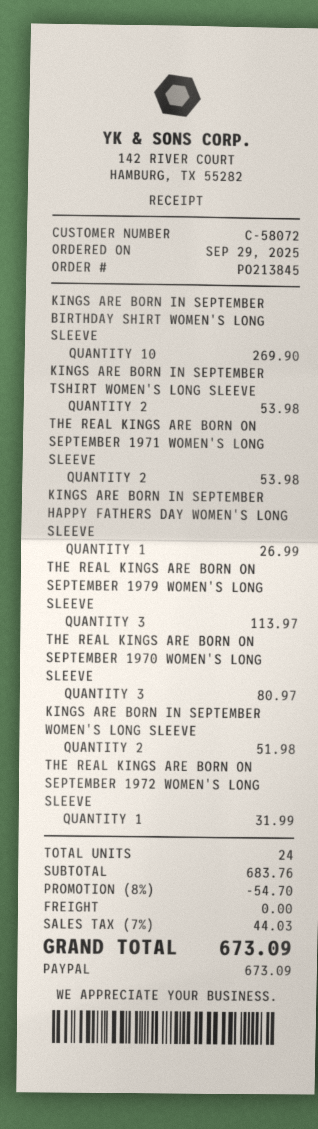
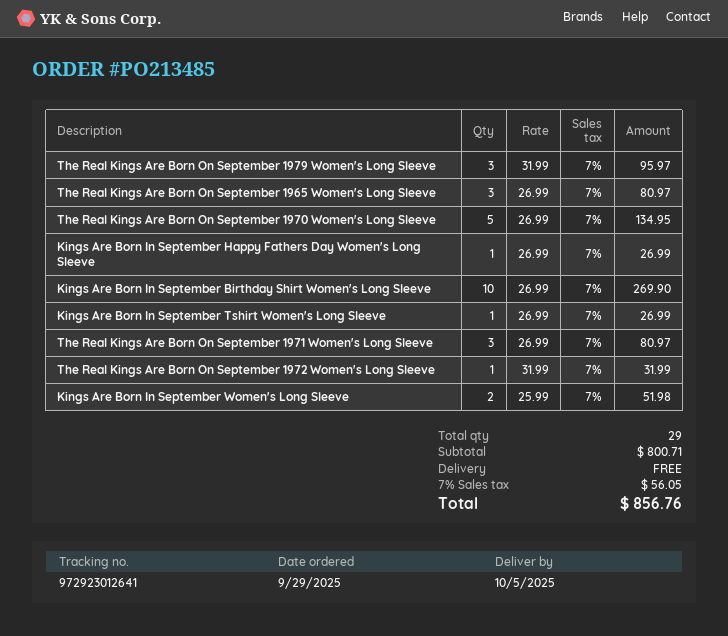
order number: PO213845 -> PO213485
KINGS ARE BORN IN SEPTEMBER TSHIRT WOMEN'S LONG SLEEVE: 2 for 53.98 -> 1 for 26.99
THE REAL KINGS ARE BORN ON SEPTEMBER 1971 WOMEN'S LONG SLEEVE: 2 for 53.98 -> 3 for 80.97
THE REAL KINGS ARE BORN ON SEPTEMBER 1979 WOMEN'S LONG SLEEVE: 3 for 113.97 -> 3 for 95.97
THE REAL KINGS ARE BORN ON SEPTEMBER 1970 WOMEN'S LONG SLEEVE: 3 for 80.97 -> 5 for 134.95
The Real Kings Are Born On September 1965 Women's Long Sleeve: none -> 3 for 80.97
total quantity: 24 -> 29
subtotal: 683.76 -> 800.71
discount: 8% = 54.70 -> none
tax: 7% = 44.03 -> 7% = 56.05
total: 673.09 -> 856.76

